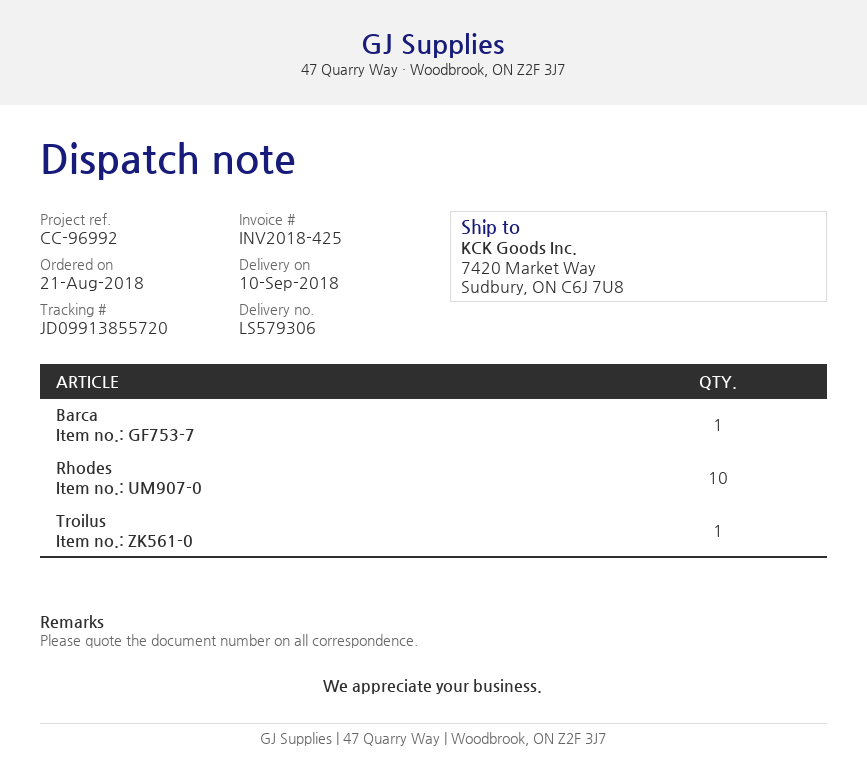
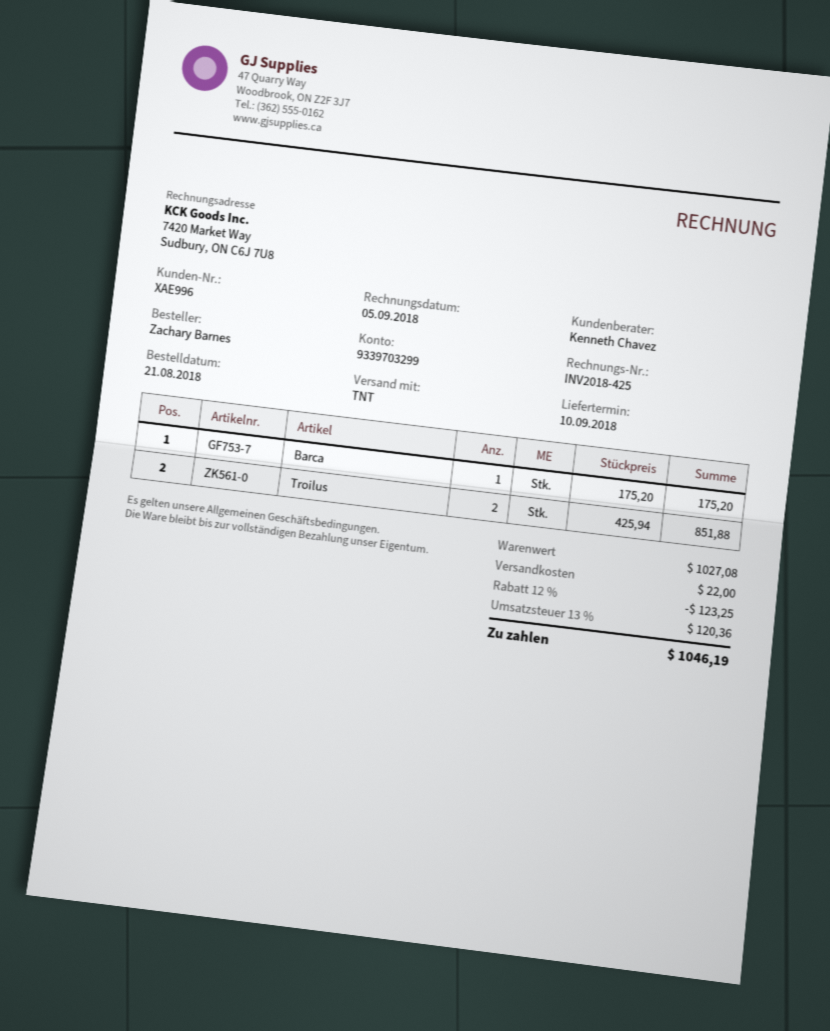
Rhodes: 10 -> none
Troilus: 1 -> 2

